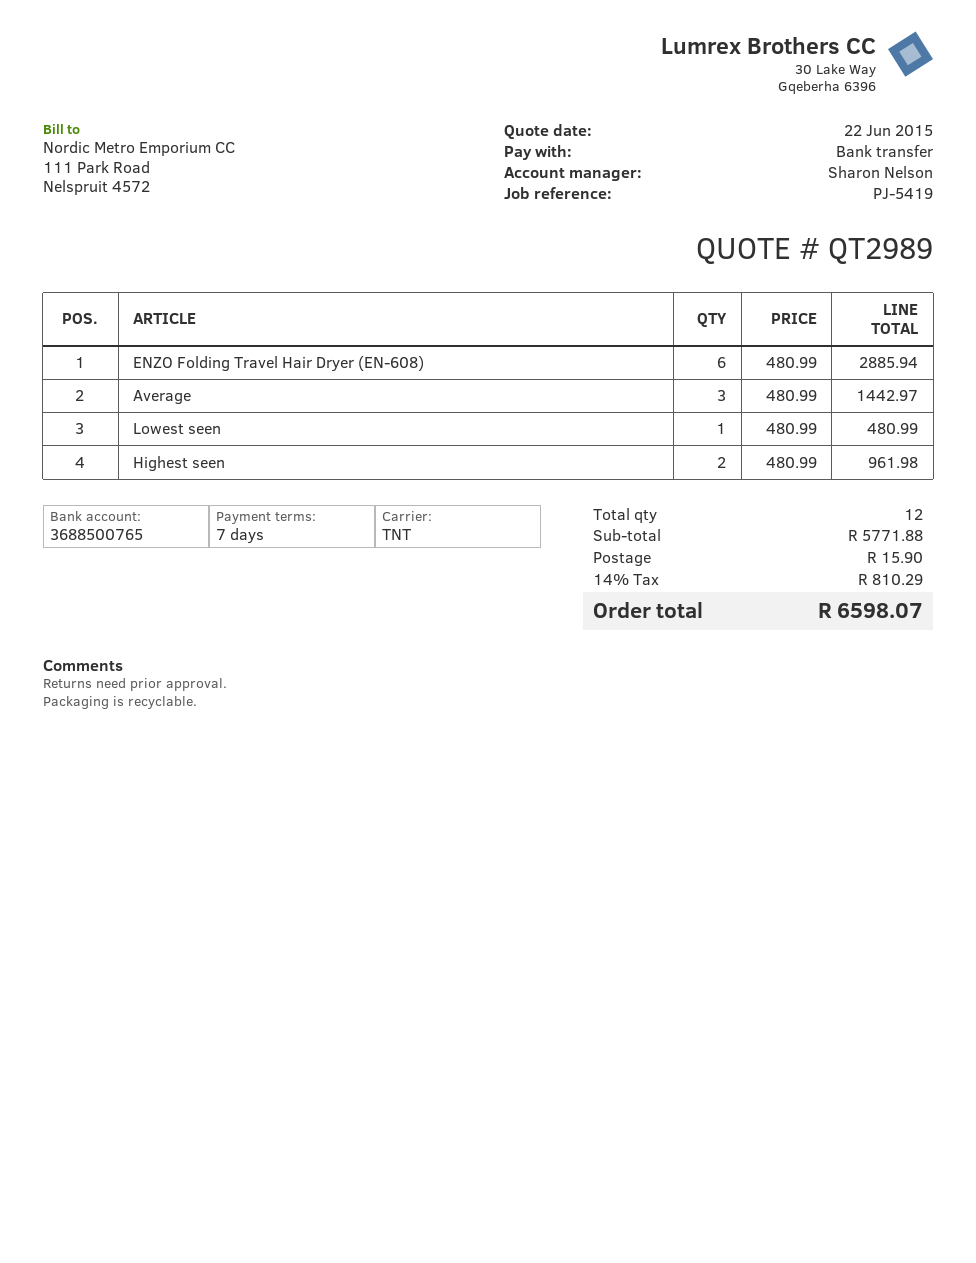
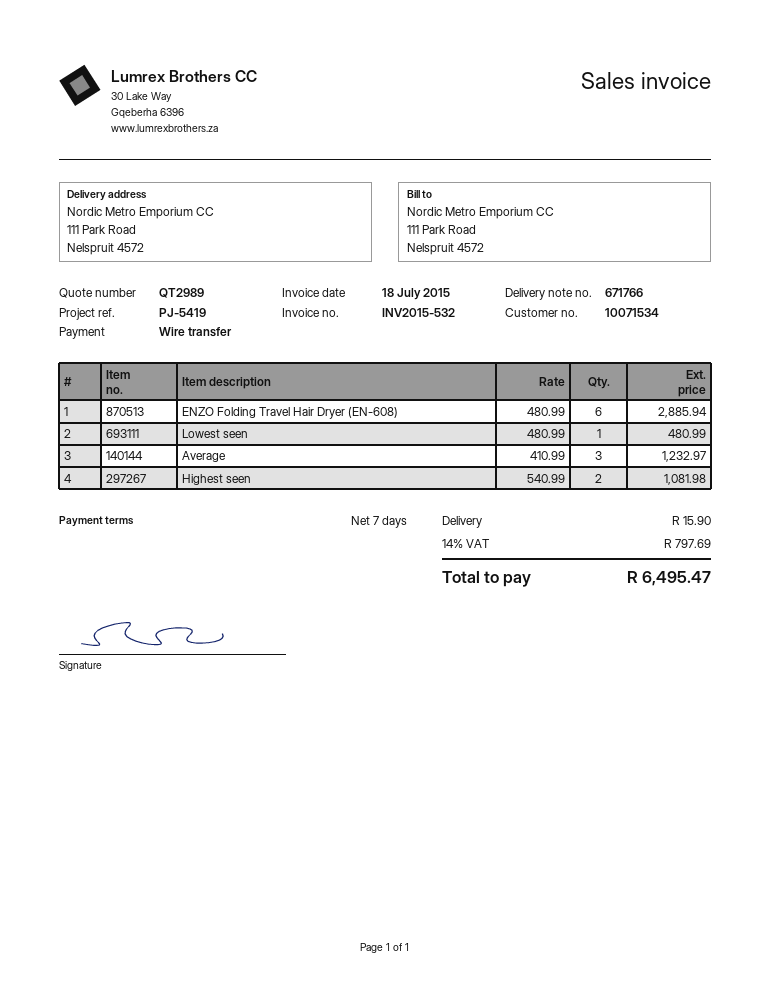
Average: 3 x 480.99 = 1442.97 -> 3 x 410.99 = 1232.97
Highest seen: 2 x 480.99 = 961.98 -> 2 x 540.99 = 1081.98
tax: 14% = 810.29 -> 14% = 797.69
total: 6598.07 -> 6495.47

